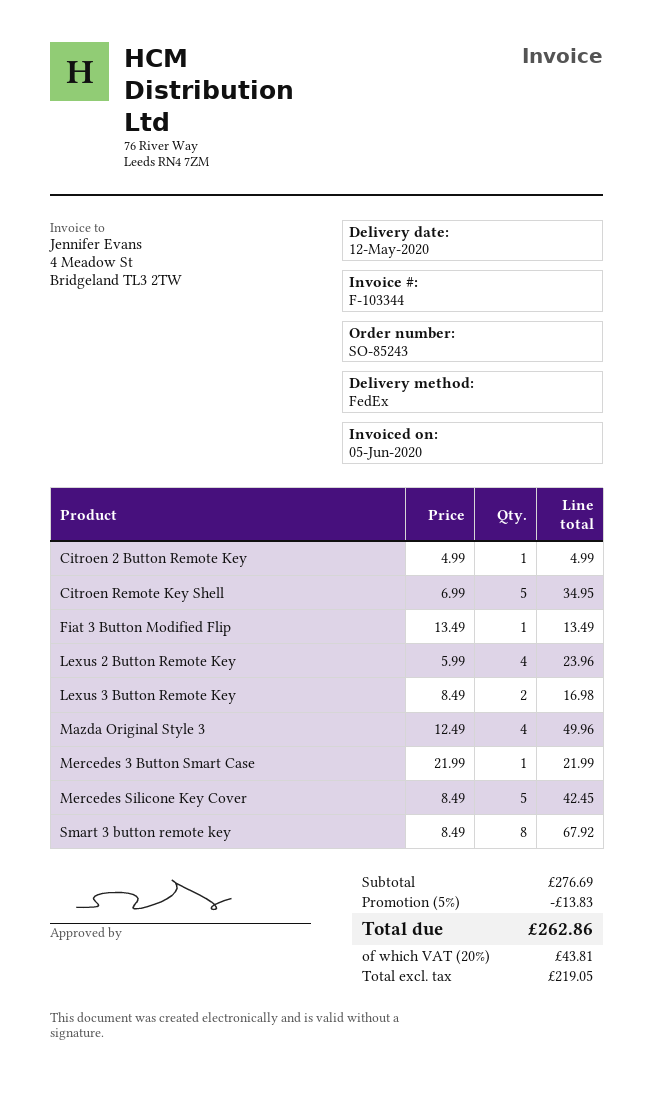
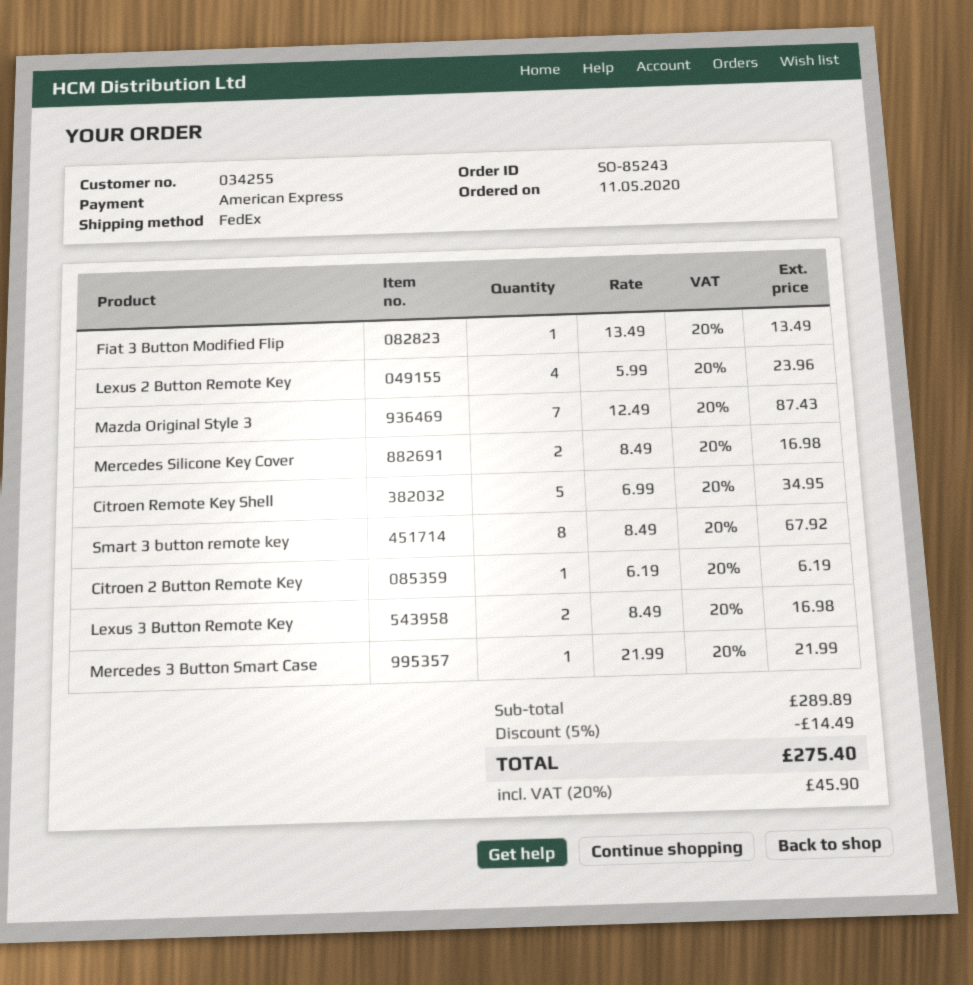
Citroen 2 Button Remote Key: 1 x 4.99 = 4.99 -> 1 x 6.19 = 6.19
Mazda Original Style 3: 4 x 12.49 = 49.96 -> 7 x 12.49 = 87.43
Mercedes Silicone Key Cover: 5 x 8.49 = 42.45 -> 2 x 8.49 = 16.98
subtotal: 276.69 -> 289.89
discount: 5% = 13.83 -> 5% = 14.49
tax: 20% = 43.81 -> 20% = 45.90
total: 262.86 -> 275.40

